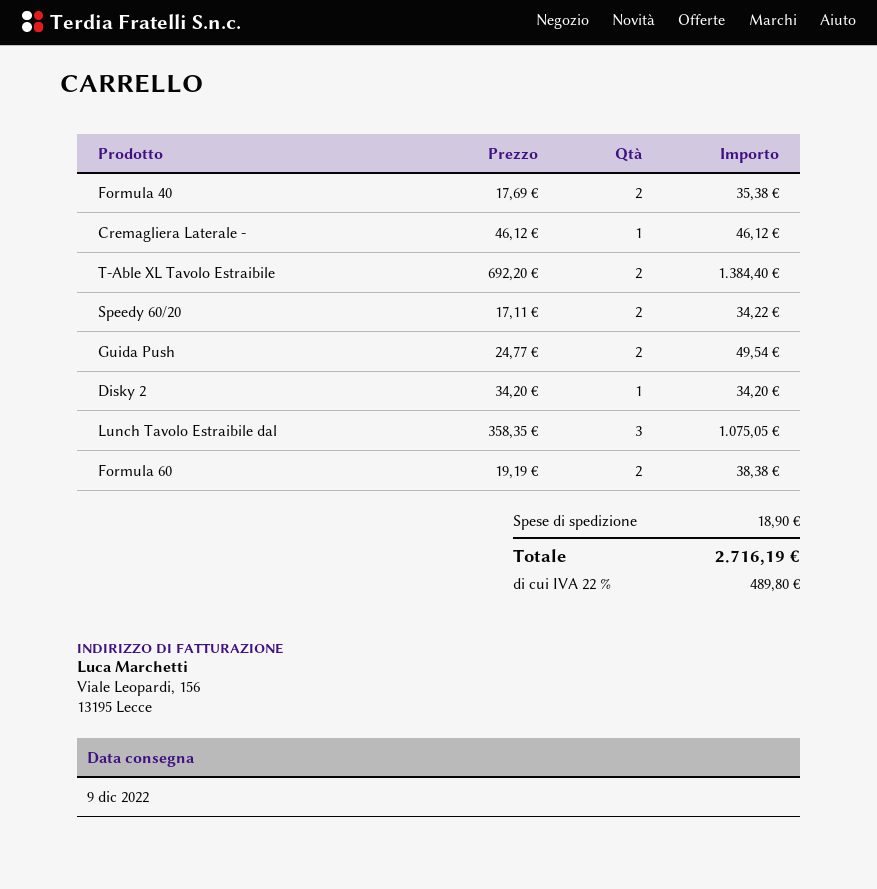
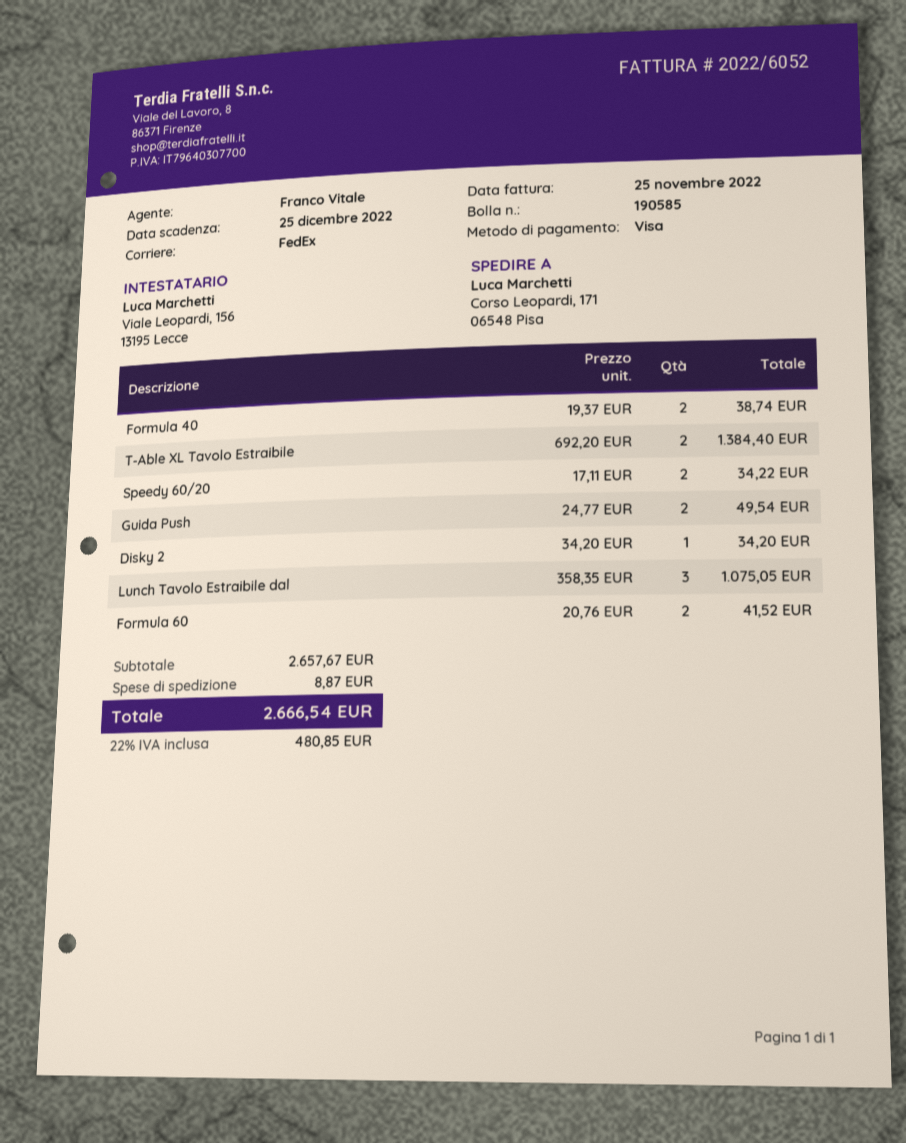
Formula 40: 2 x 17.69 = 35.38 -> 2 x 19.37 = 38.74
Cremagliera Laterale -: 1 x 46.12 = 46.12 -> none
Formula 60: 2 x 19.19 = 38.38 -> 2 x 20.76 = 41.52
shipping: 18.90 -> 8.87
tax: 22% = 489.80 -> 22% = 480.85
total: 2716.19 -> 2666.54

